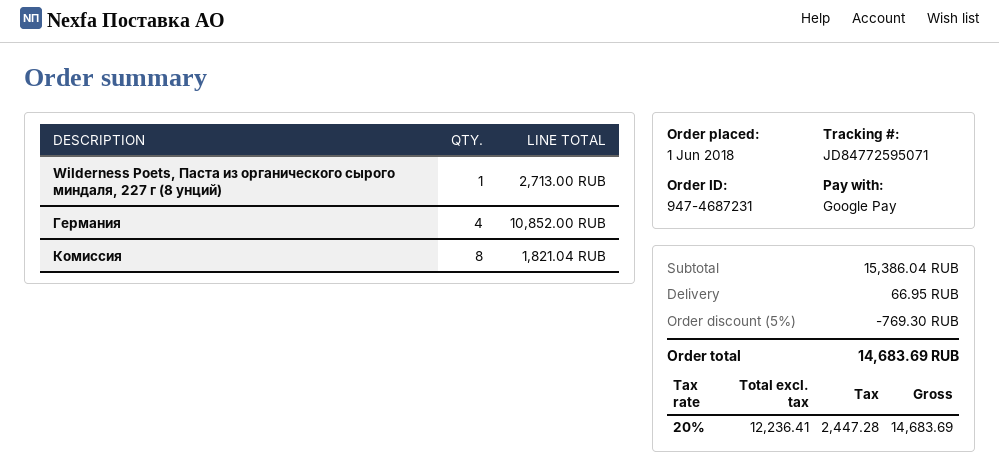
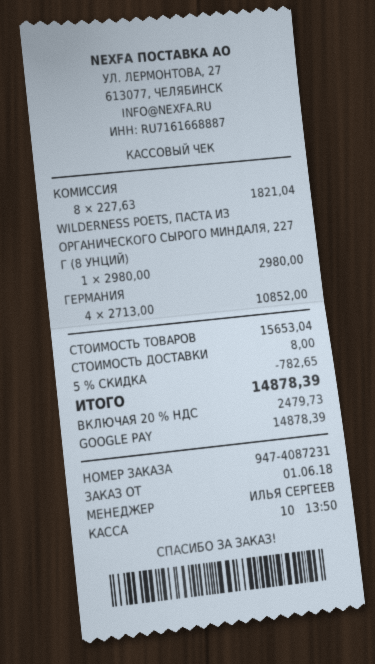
order number: 947-4687231 -> 947-4087231
Wilderness Poets, Паста из органического сырого миндаля, 227 г (8 унций): 1 for 2713.00 -> 1 for 2980.00
subtotal: 15386.04 -> 15653.04
discount: 5% = 769.30 -> 5% = 782.65
shipping: 66.95 -> 8.00
tax: 20% = 2447.28 -> 20% = 2479.73
total: 14683.69 -> 14878.39

